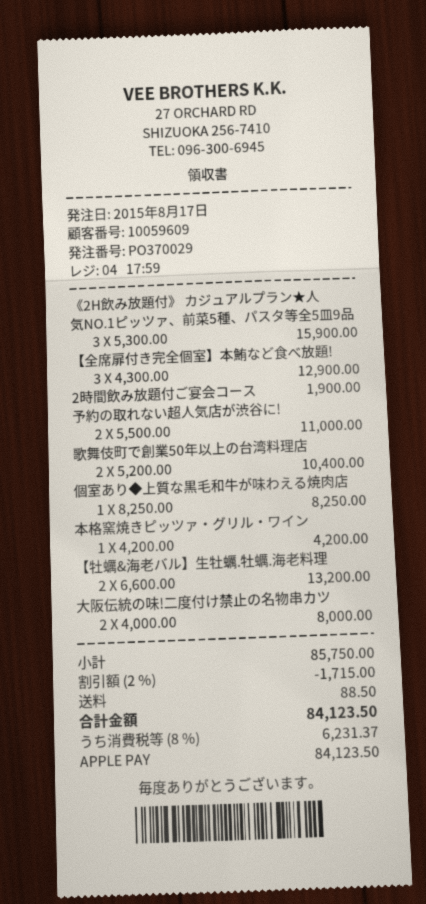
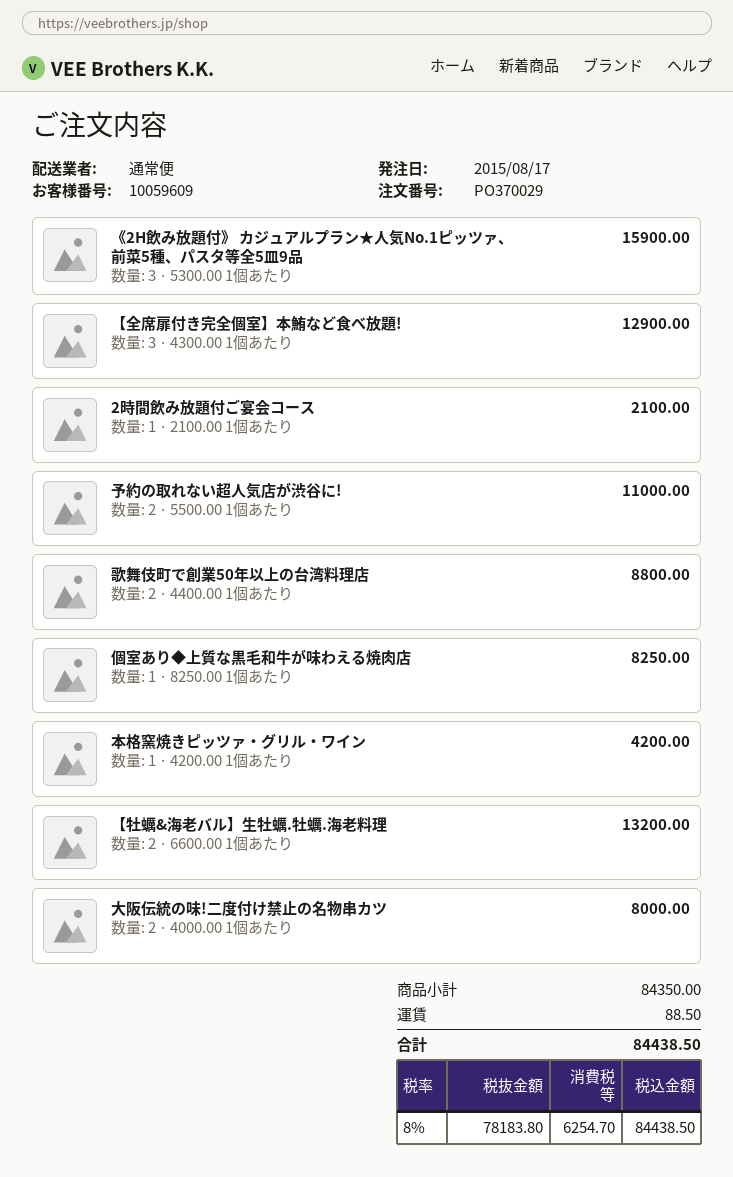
2時間飲み放題付ご宴会コース: 1 x 1900.00 = 1900.00 -> 1 x 2100.00 = 2100.00
歌舞伎町で創業50年以上の台湾料理店: 2 x 5200.00 = 10400.00 -> 2 x 4400.00 = 8800.00
subtotal: 85750.00 -> 84350.00
discount: 2% = 1715.00 -> none
tax: 8% = 6231.37 -> 8% = 6254.70
total: 84123.50 -> 84438.50

